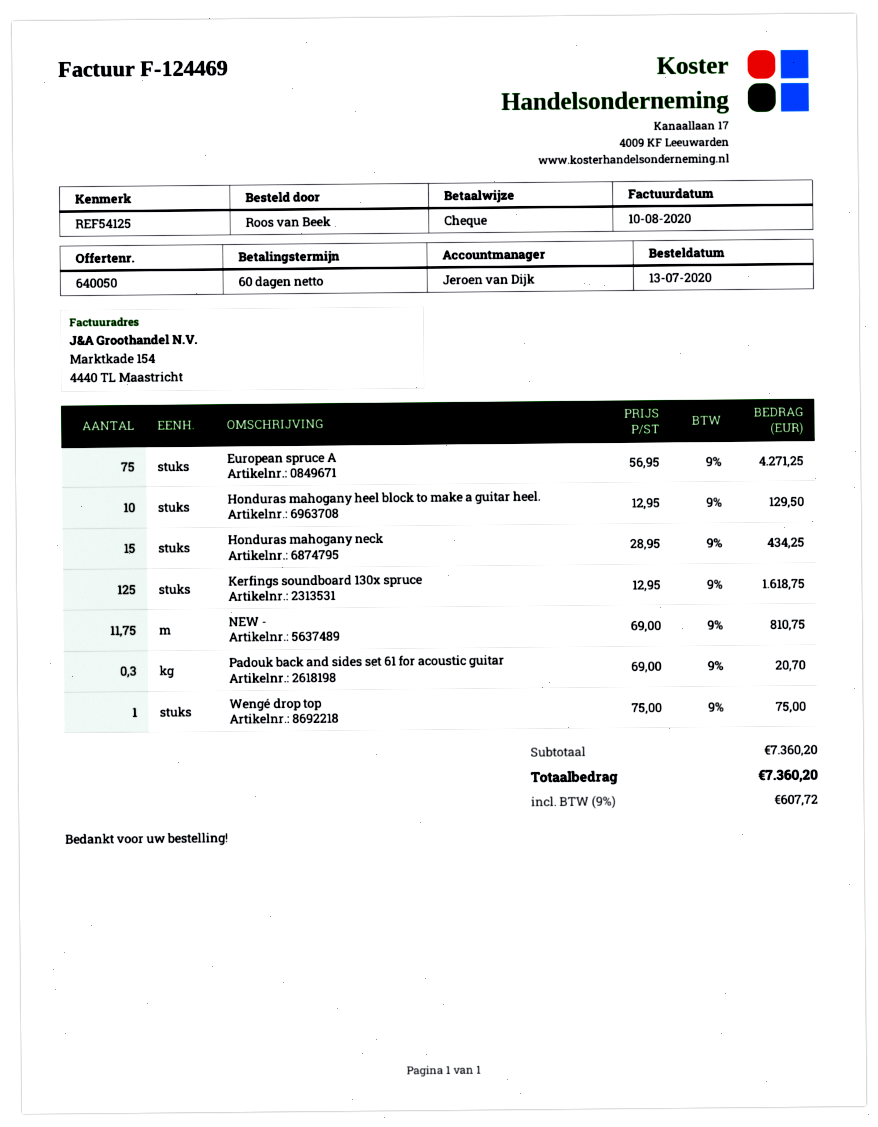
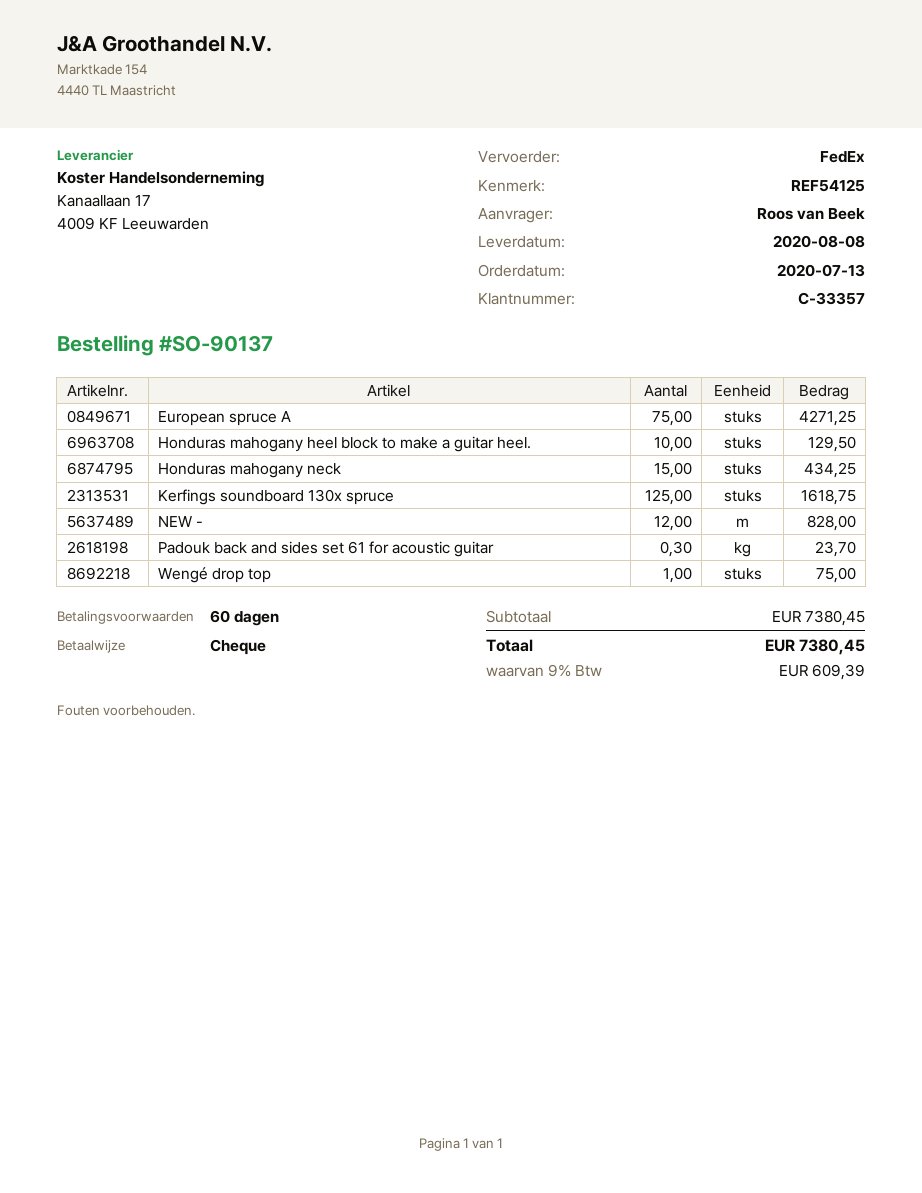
NEW -: 11.75 for 810.75 -> 12 for 828.00
Padouk back and sides set 61 for acoustic guitar: 0.3 for 20.70 -> 0.3 for 23.70
subtotal: 7360.20 -> 7380.45
tax: 9% = 607.72 -> 9% = 609.39
total: 7360.20 -> 7380.45

